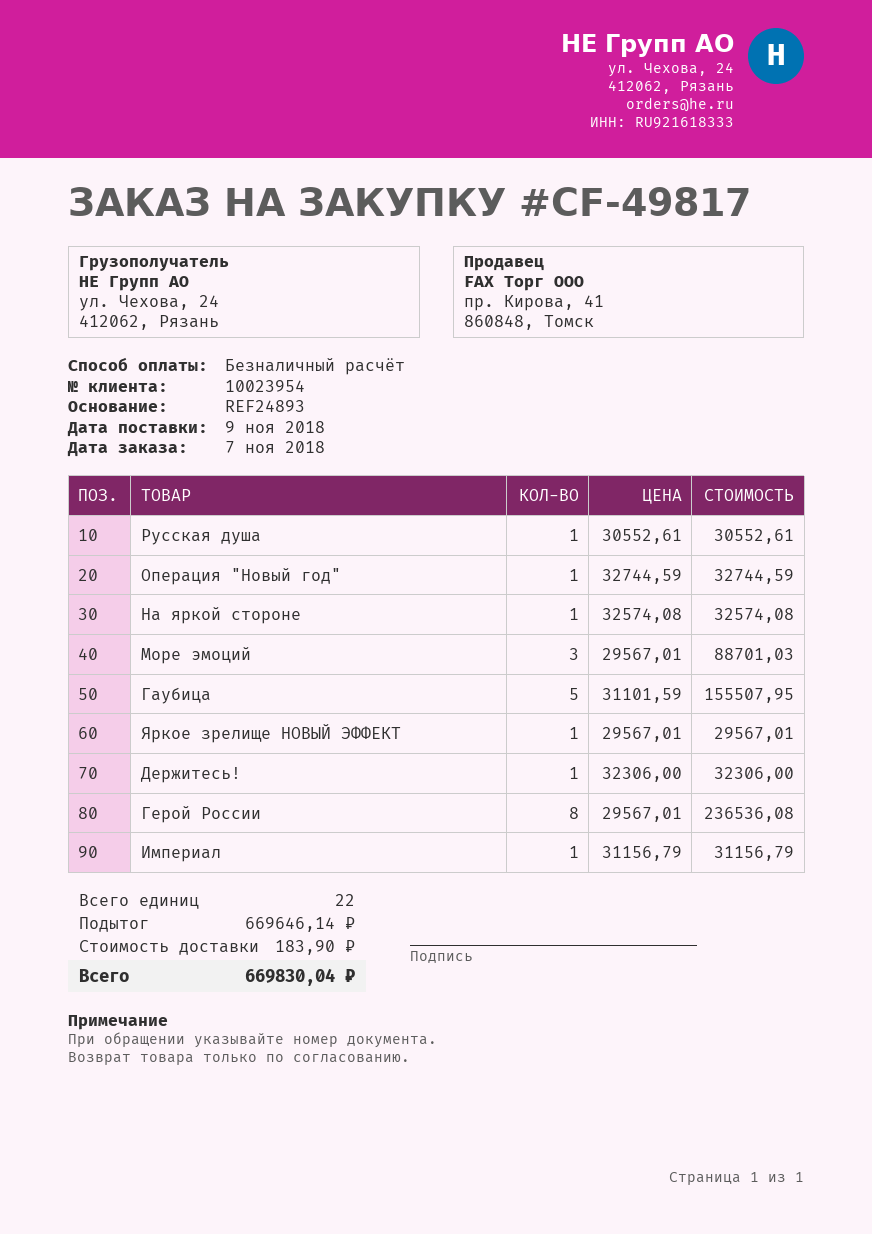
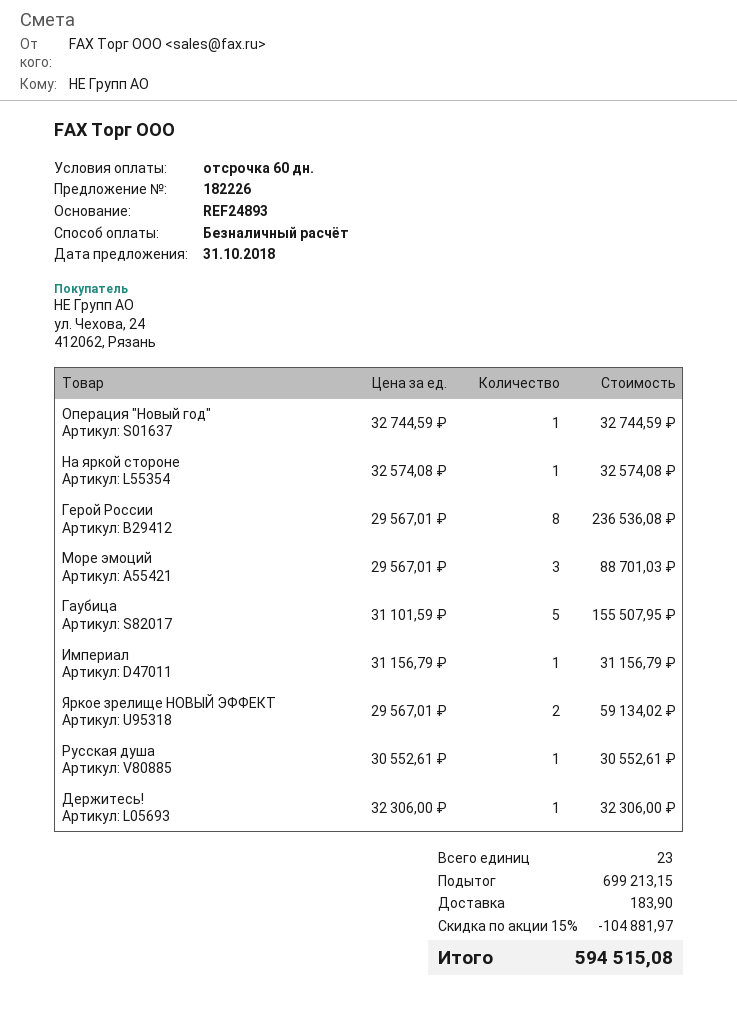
Яркое зрелище НОВЫЙ ЭФФЕКТ: 1 x 29567.01 = 29567.01 -> 2 x 29567.01 = 59134.02
total quantity: 22 -> 23
subtotal: 669646.14 -> 699213.15
discount: none -> 15% = 104881.97
total: 669830.04 -> 594515.08

